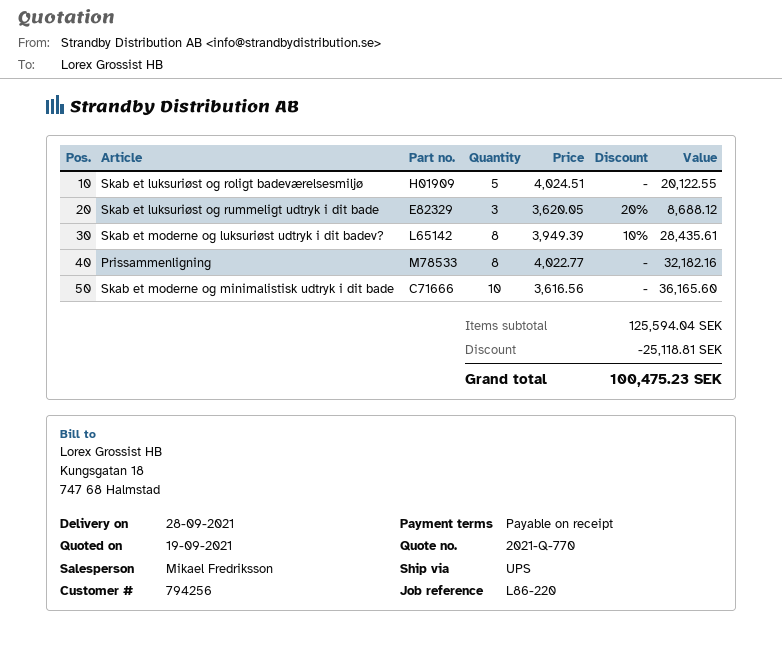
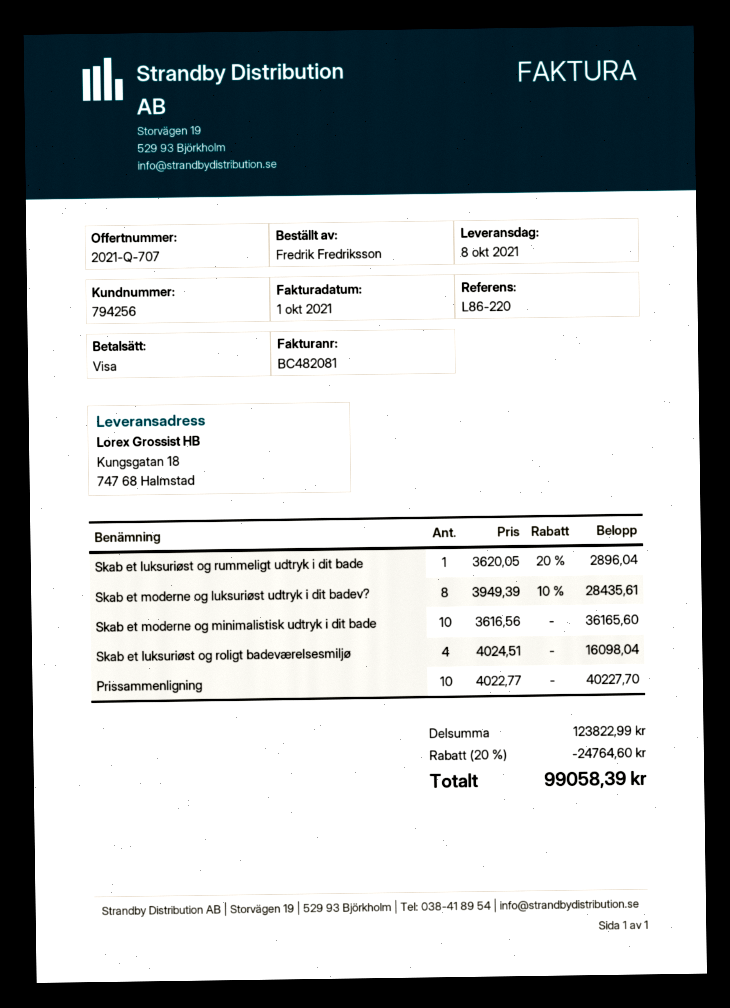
quote number: 2021-Q-770 -> 2021-Q-707
delivery date: 2021-09-28 -> 2021-10-08
Skab et luksuriøst og roligt badeværelsesmiljø: 5 x 4024.51 = 20122.55 -> 4 x 4024.51 = 16098.04
Skab et luksuriøst og rummeligt udtryk i dit bade: 3 x 3620.05 - 20% = 8688.12 -> 1 x 3620.05 - 20% = 2896.04
Prissammenligning: 8 x 4022.77 = 32182.16 -> 10 x 4022.77 = 40227.70
subtotal: 125594.04 -> 123822.99
discount: 25118.81 -> 24764.60
total: 100475.23 -> 99058.39

